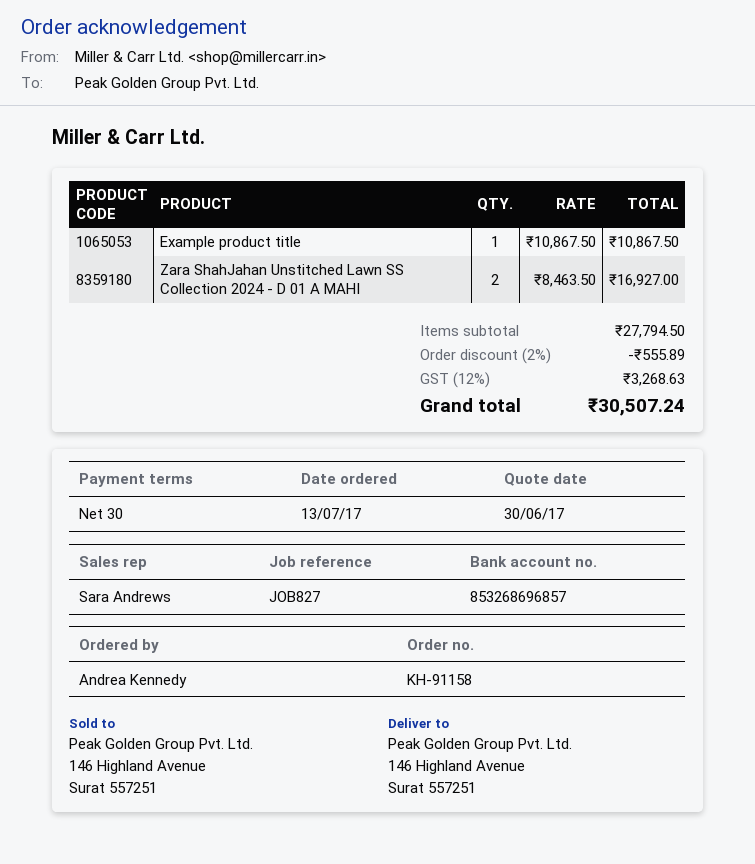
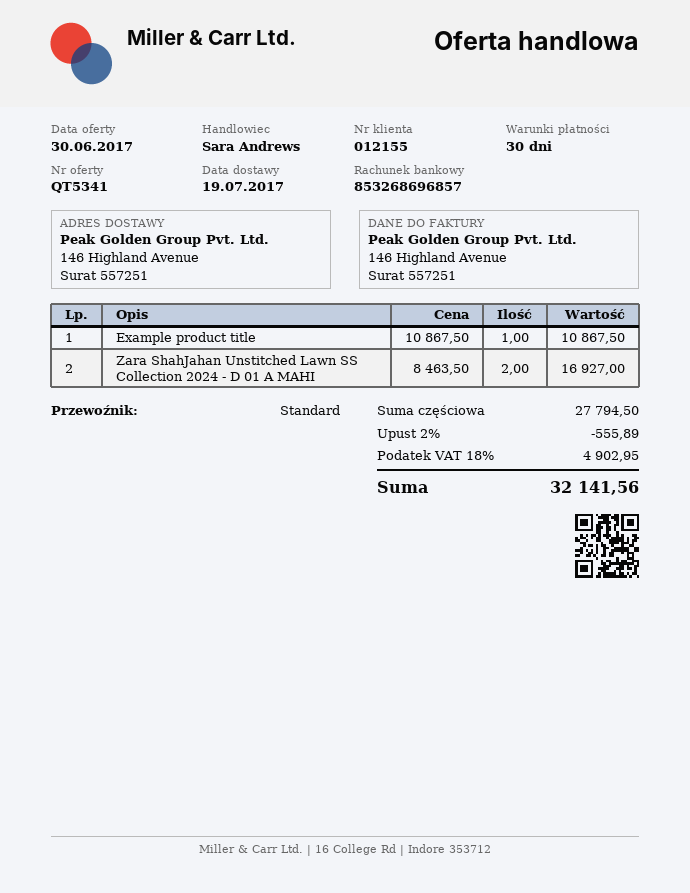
tax: 12% = 3268.63 -> 18% = 4902.95
total: 30507.24 -> 32141.56

